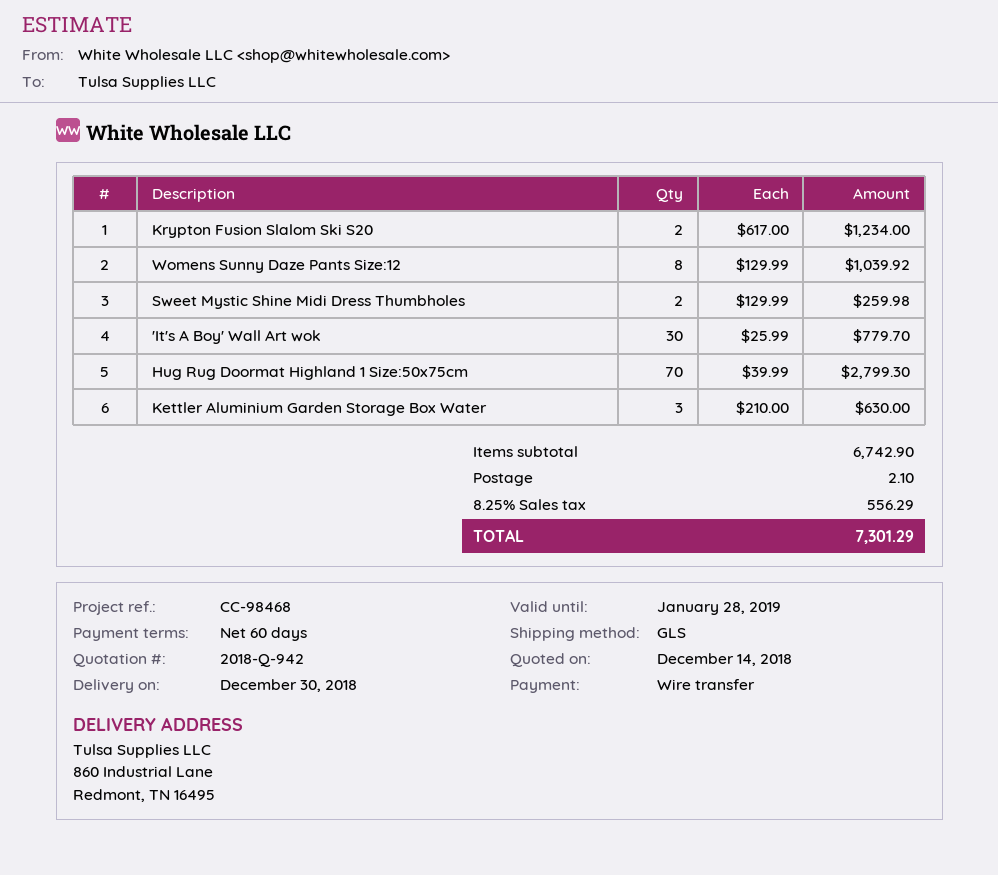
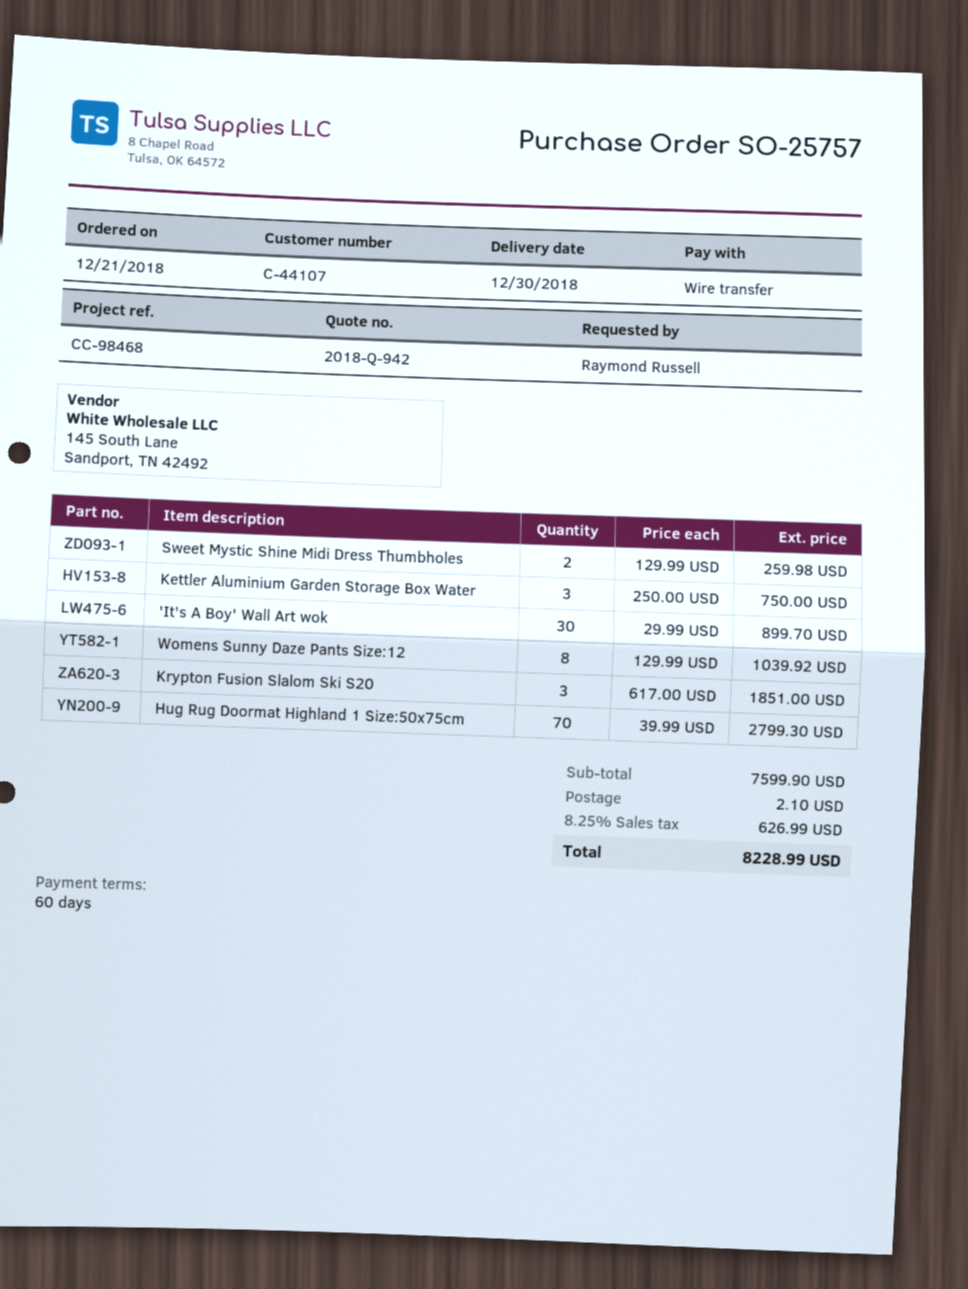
Krypton Fusion Slalom Ski S20: 2 x 617.00 = 1234.00 -> 3 x 617.00 = 1851.00
'It's A Boy' Wall Art wok: 30 x 25.99 = 779.70 -> 30 x 29.99 = 899.70
Kettler Aluminium Garden Storage Box Water: 3 x 210.00 = 630.00 -> 3 x 250.00 = 750.00
subtotal: 6742.90 -> 7599.90
tax: 8.25% = 556.29 -> 8.25% = 626.99
total: 7301.29 -> 8228.99

